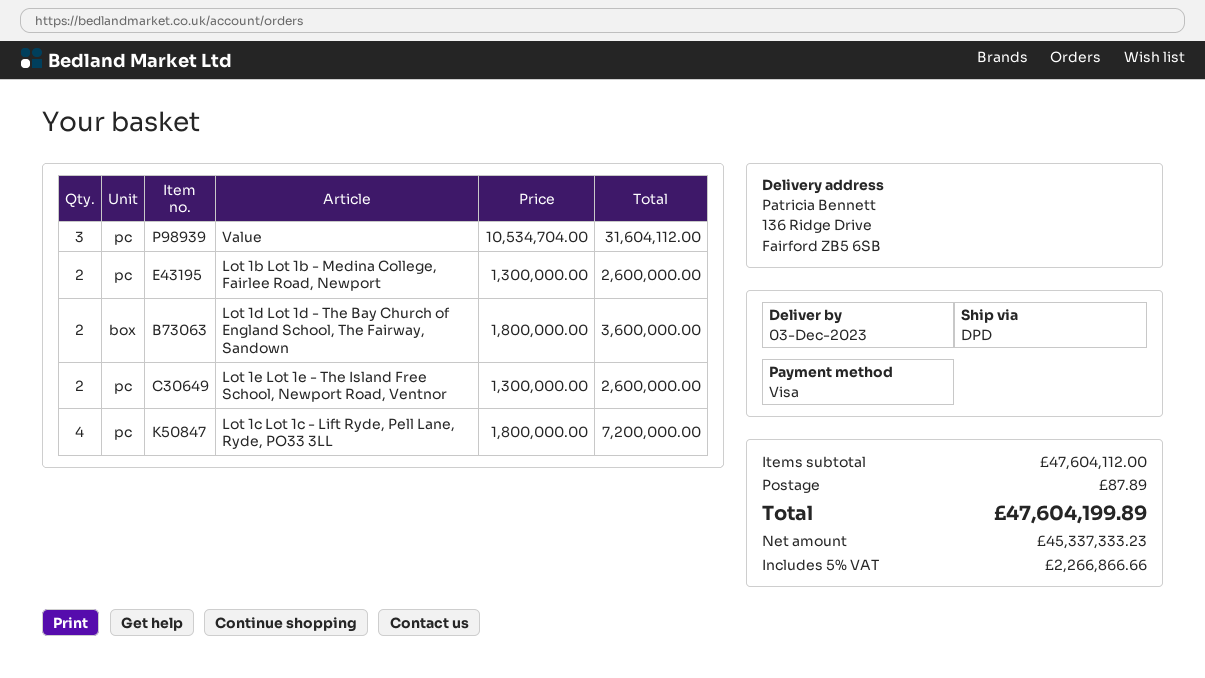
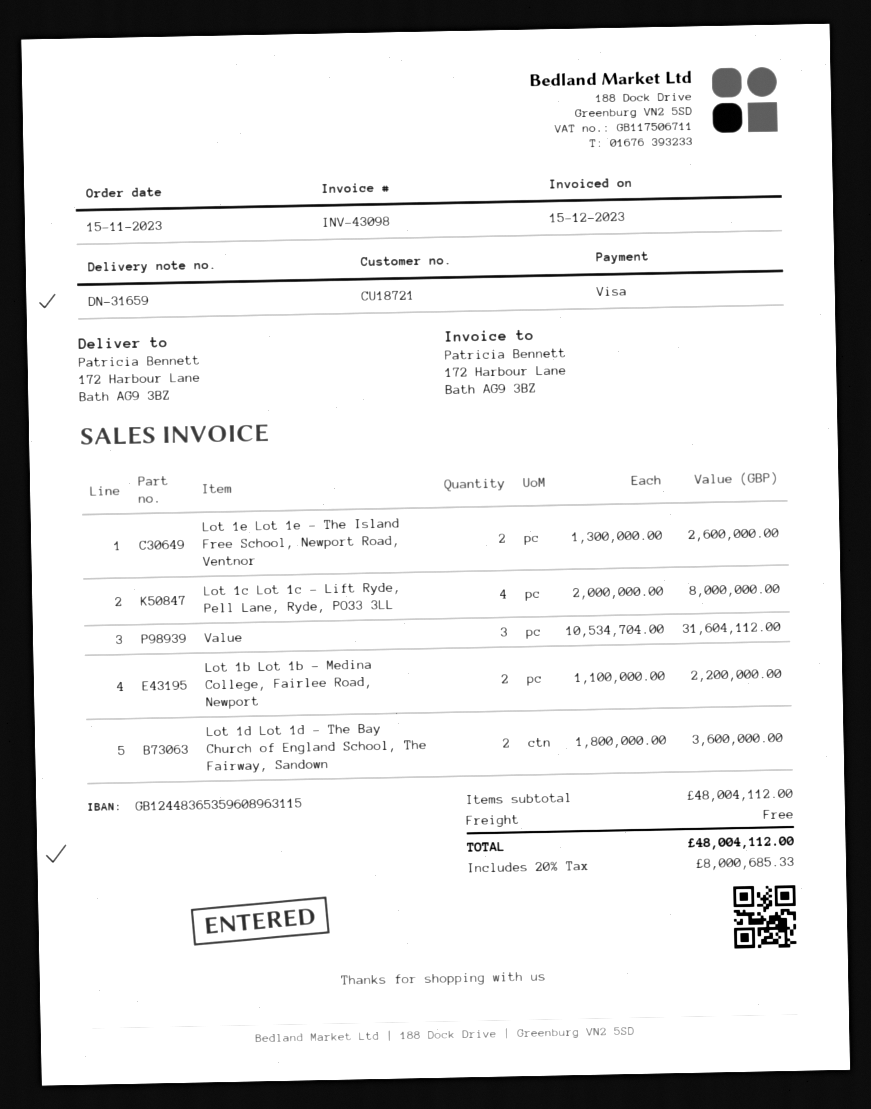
ship to: 136 Ridge Drive, Fairford ZB5 6SB -> 172 Harbour Lane, Bath AG9 3BZ
Lot 1b Lot 1b - Medina College, Fairlee Road, Newport: 2 x 1300000.00 = 2600000.00 -> 2 x 1100000.00 = 2200000.00
Lot 1c Lot 1c - Lift Ryde, Pell Lane, Ryde, PO33 3LL: 4 x 1800000.00 = 7200000.00 -> 4 x 2000000.00 = 8000000.00
subtotal: 47604112.00 -> 48004112.00
shipping: 87.89 -> 0.00
tax: 5% = 2266866.66 -> 20% = 8000685.33
total: 47604199.89 -> 48004112.00

